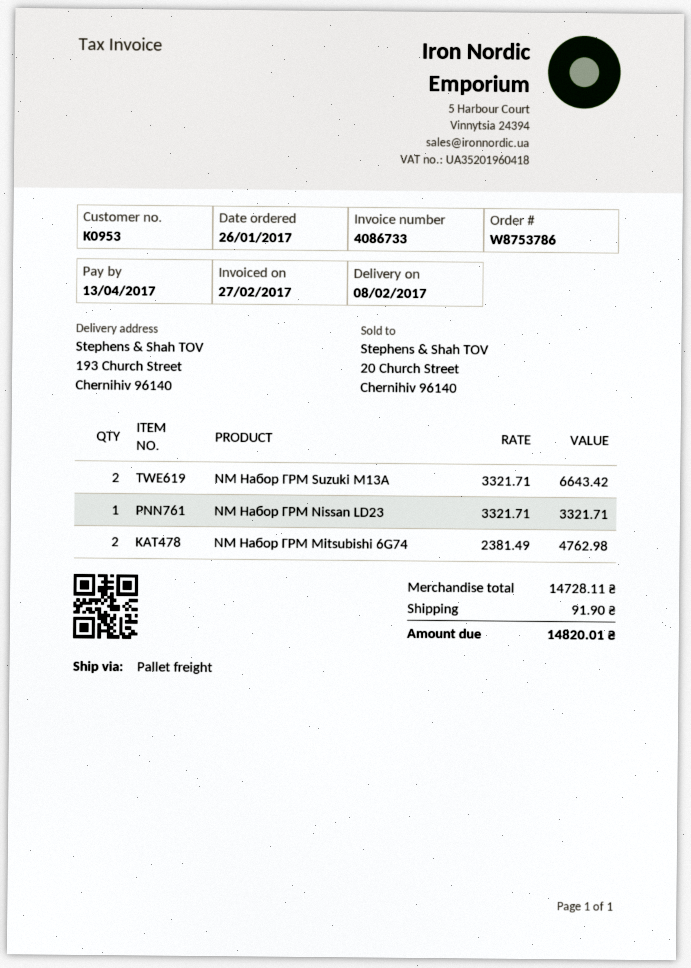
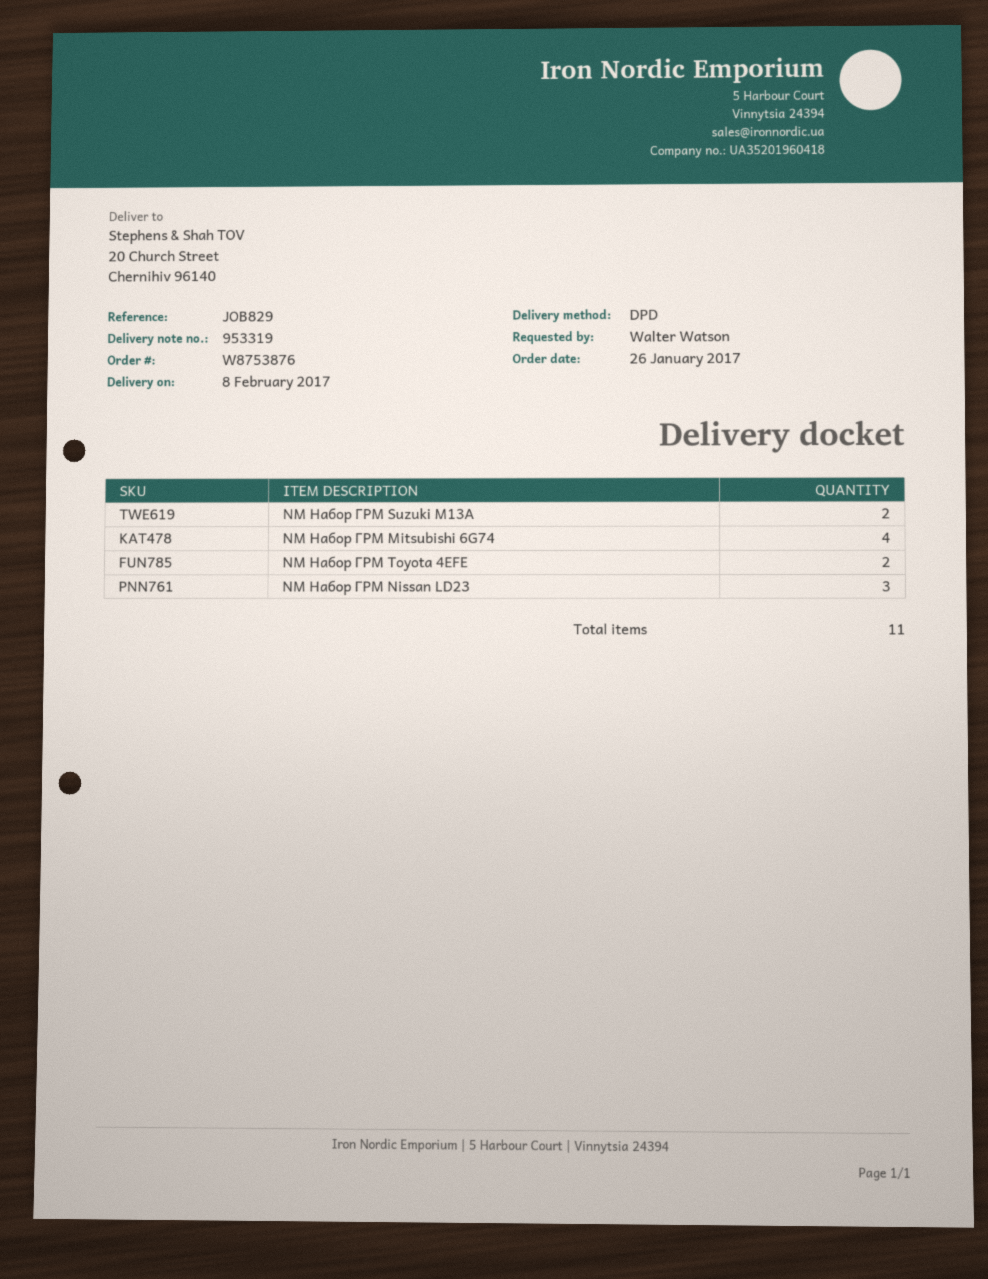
order number: W8753786 -> W8753876
shipping method: pallet freight -> DPD
ship to: 193 Church Street, Chernihiv 96140 -> 20 Church Street, Chernihiv 96140
NM Набор ГРМ Nissan LD23: 1 -> 3
NM Набор ГРМ Mitsubishi 6G74: 2 -> 4
NM Набор ГРМ Toyota 4EFE: none -> 2

